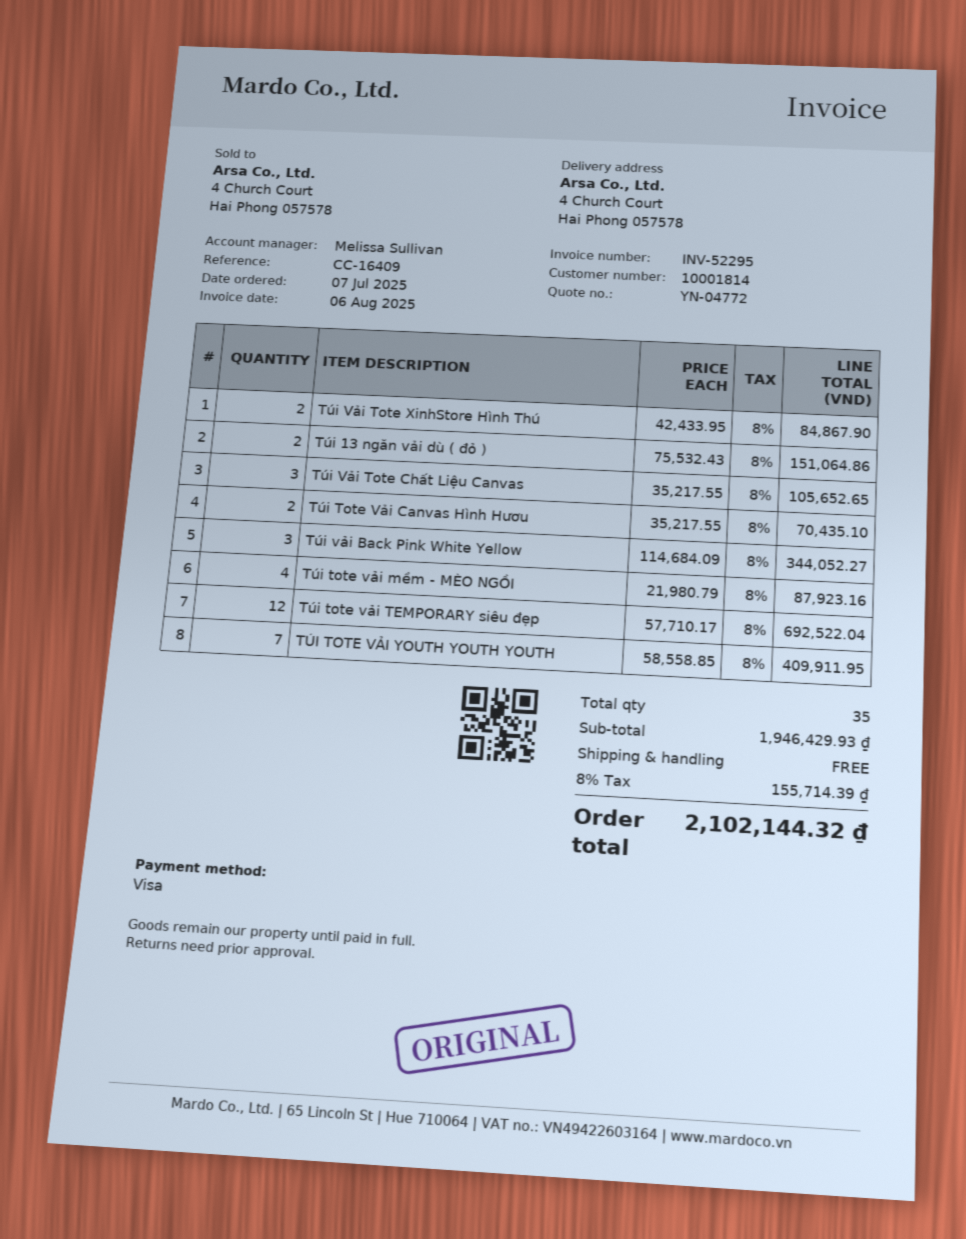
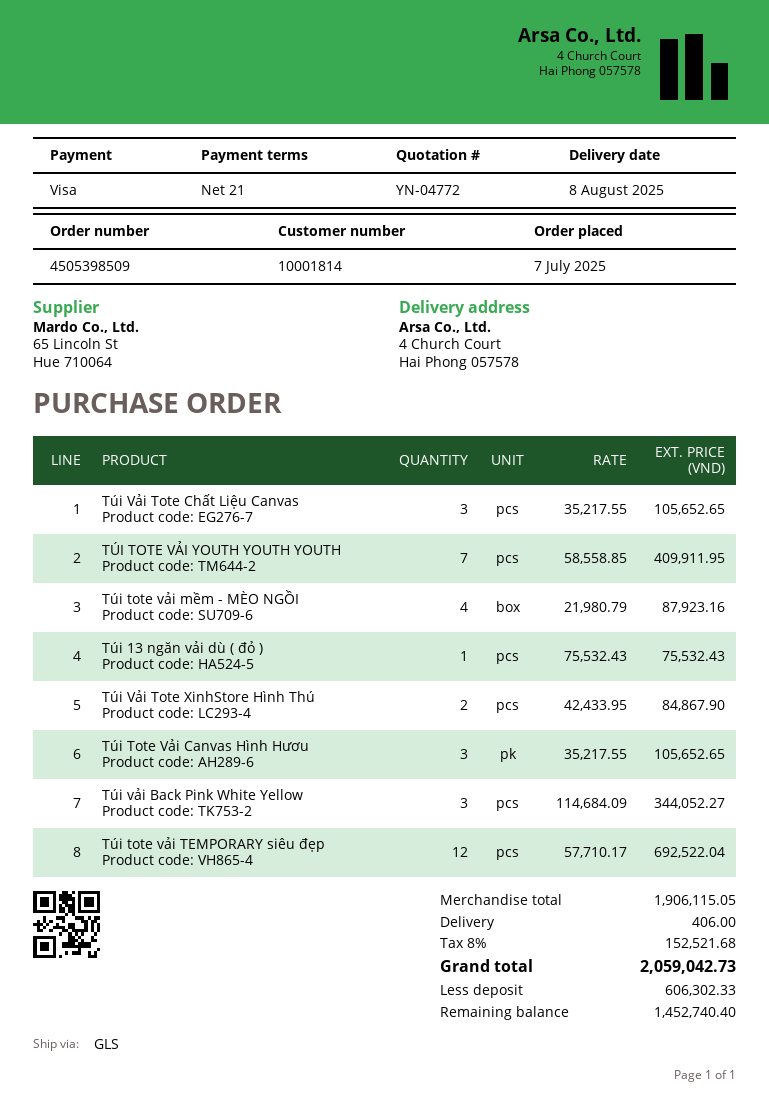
Túi 13 ngăn vải dù ( đỏ ): 2 x 75532.43 = 151064.86 -> 1 x 75532.43 = 75532.43
Túi Tote Vải Canvas Hình Hươu: 2 x 35217.55 = 70435.10 -> 3 x 35217.55 = 105652.65
subtotal: 1946429.93 -> 1906115.05
shipping: 0.00 -> 406.00
tax: 8% = 155714.39 -> 8% = 152521.68
total: 2102144.32 -> 2059042.73

